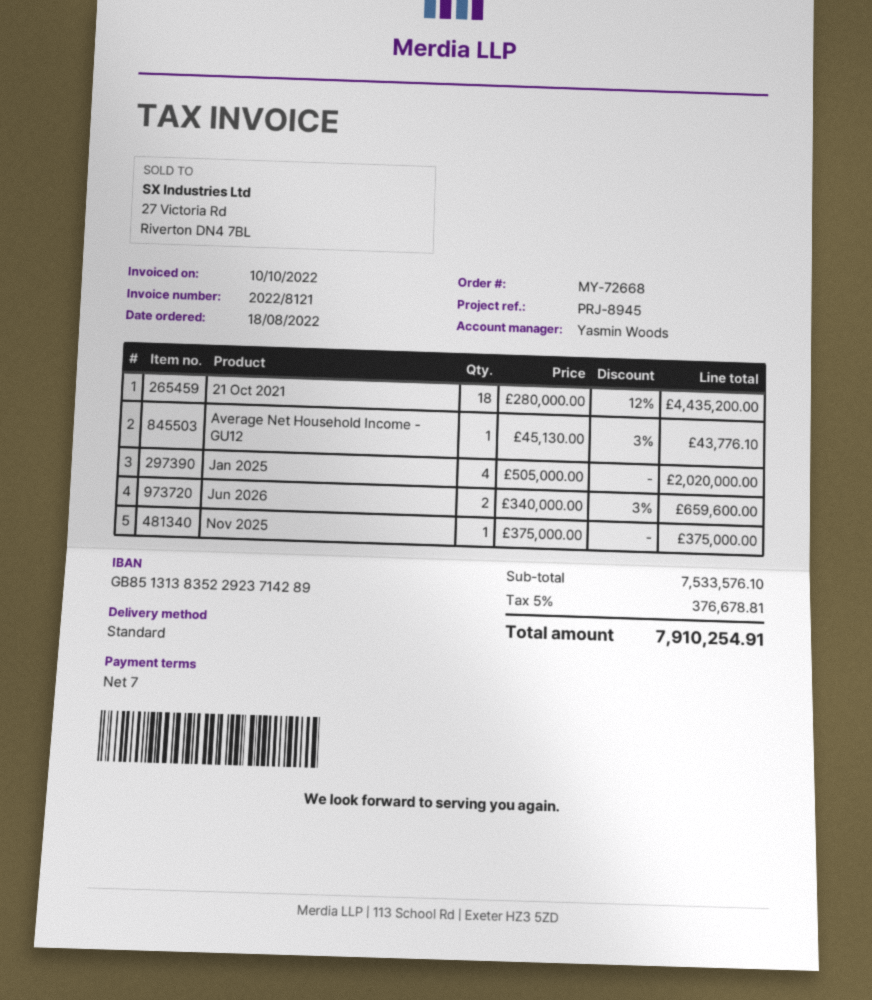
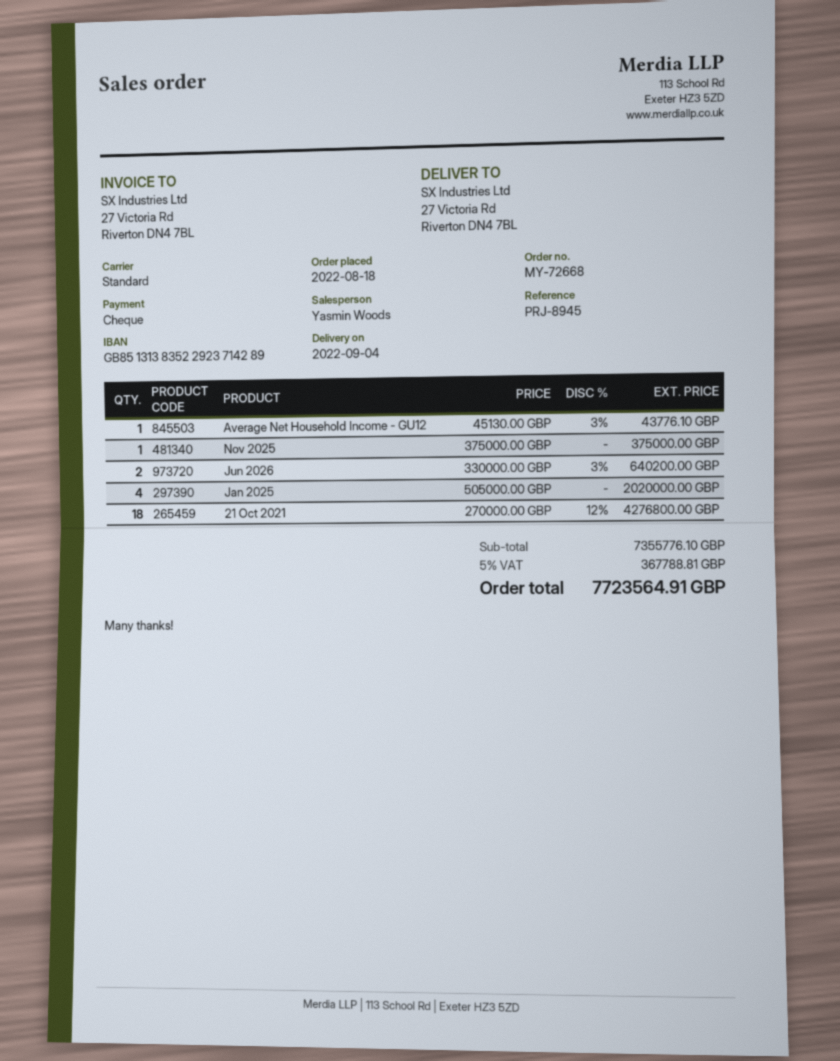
21 Oct 2021: 18 x 280000.00 - 12% = 4435200.00 -> 18 x 270000.00 - 12% = 4276800.00
Jun 2026: 2 x 340000.00 - 3% = 659600.00 -> 2 x 330000.00 - 3% = 640200.00
subtotal: 7533576.10 -> 7355776.10
tax: 5% = 376678.81 -> 5% = 367788.81
total: 7910254.91 -> 7723564.91

